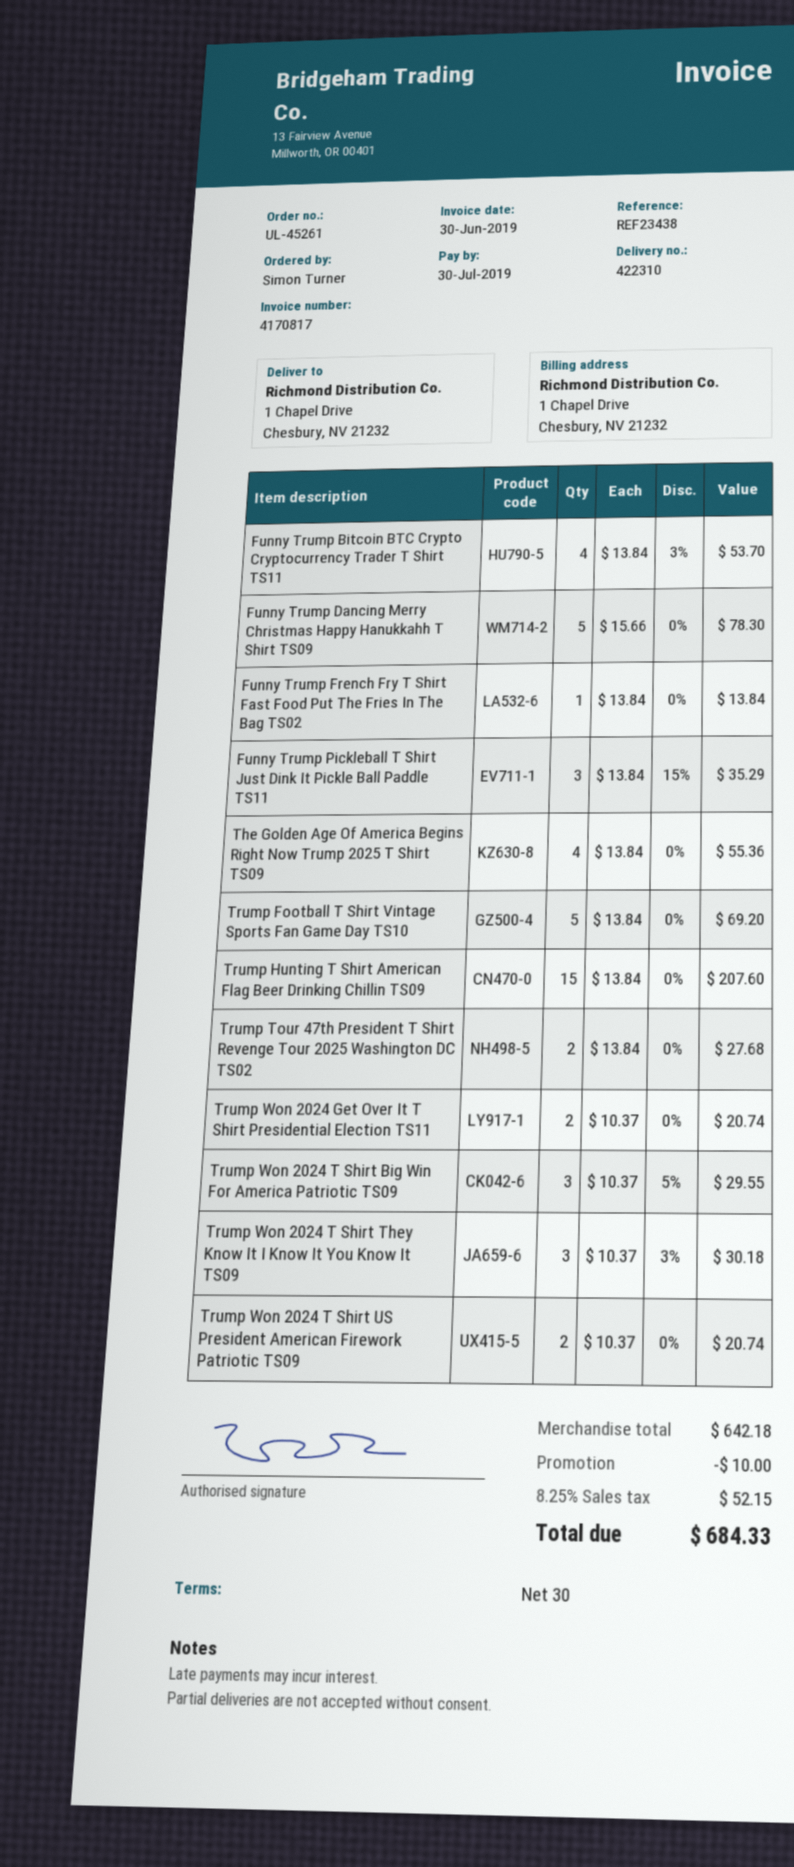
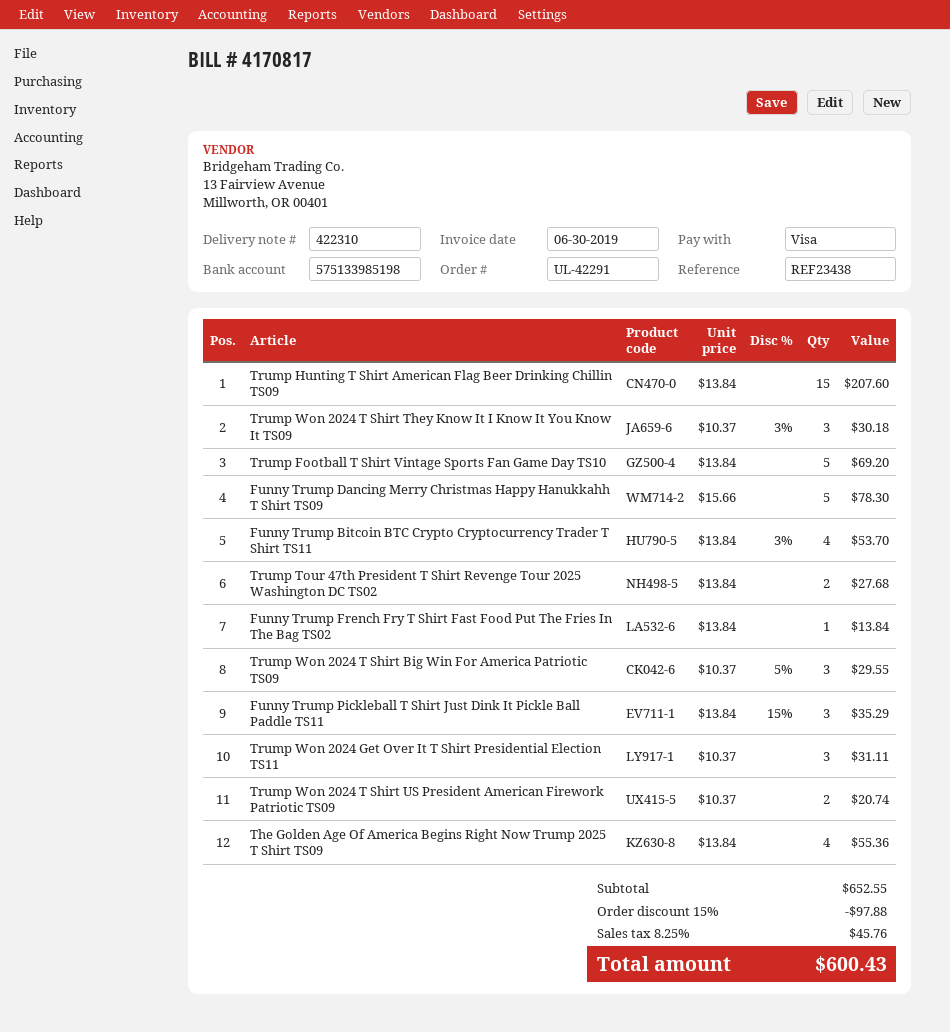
order number: UL-45261 -> UL-42291
Trump Won 2024 Get Over It T Shirt Presidential Election TS11: 2 x 10.37 = 20.74 -> 3 x 10.37 = 31.11
subtotal: 642.18 -> 652.55
discount: 10.00 -> 97.88
tax: 8.25% = 52.15 -> 8.25% = 45.76
total: 684.33 -> 600.43

